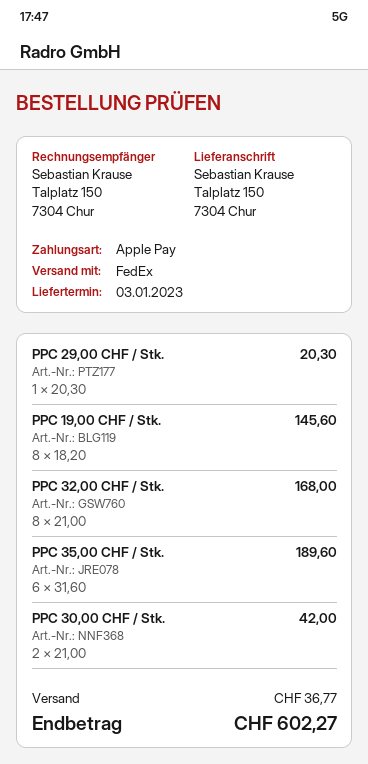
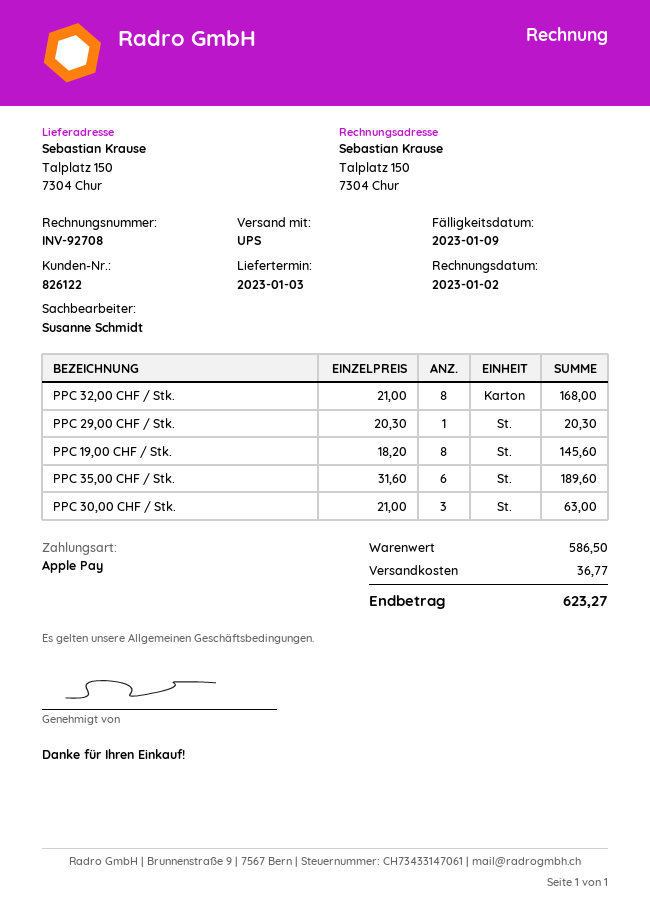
shipping method: FedEx -> UPS
PPC 30,00 CHF / Stk.: 2 x 21.00 = 42.00 -> 3 x 21.00 = 63.00
total: 602.27 -> 623.27

